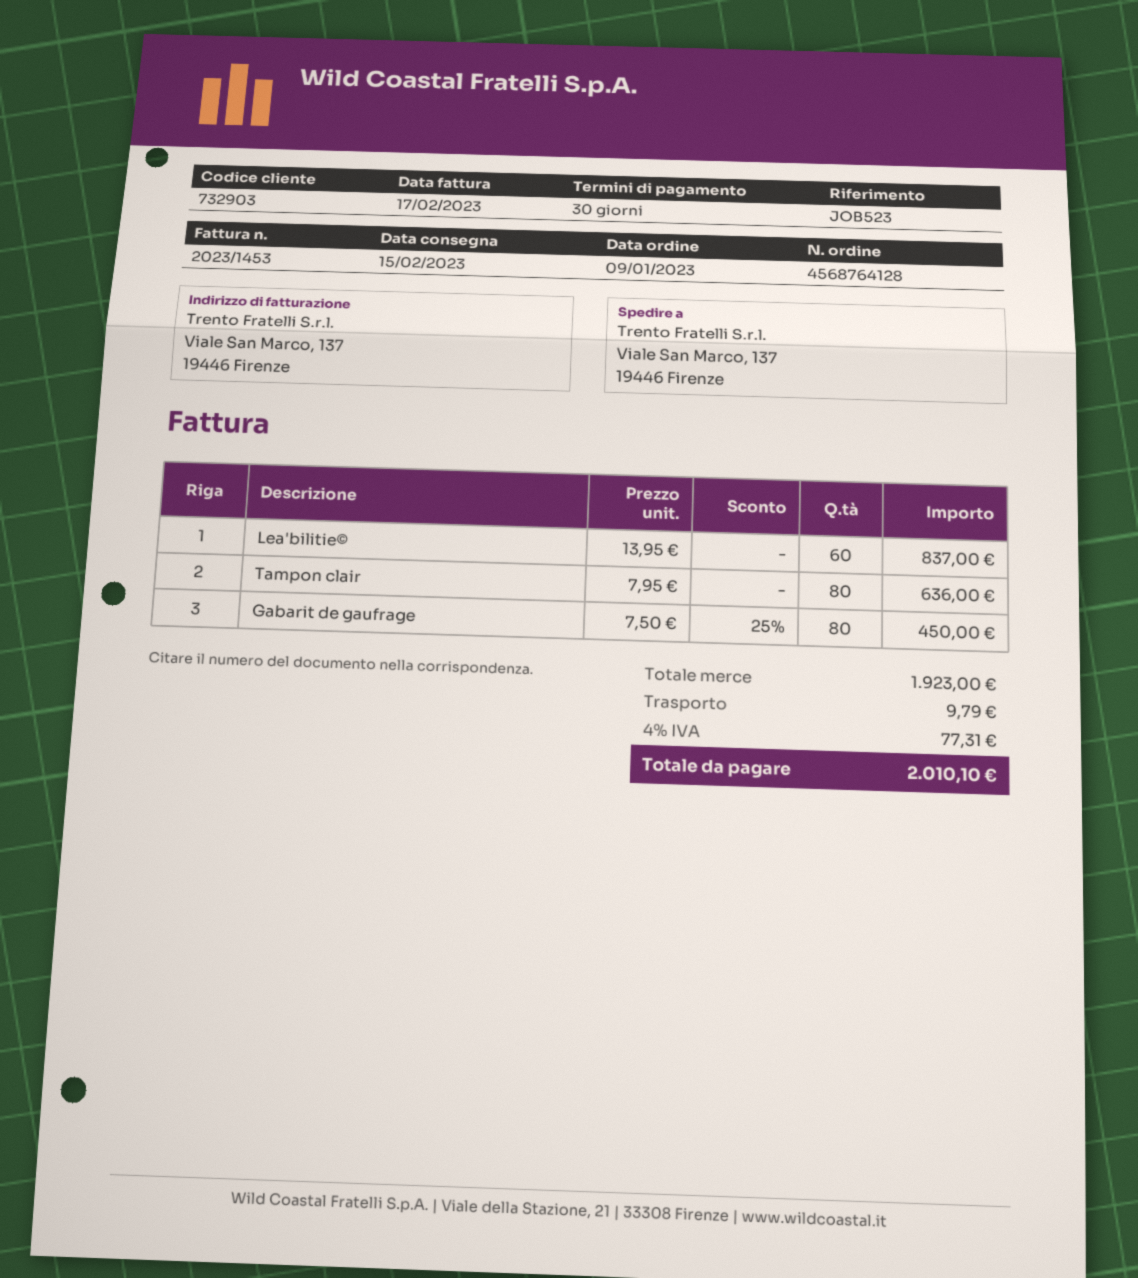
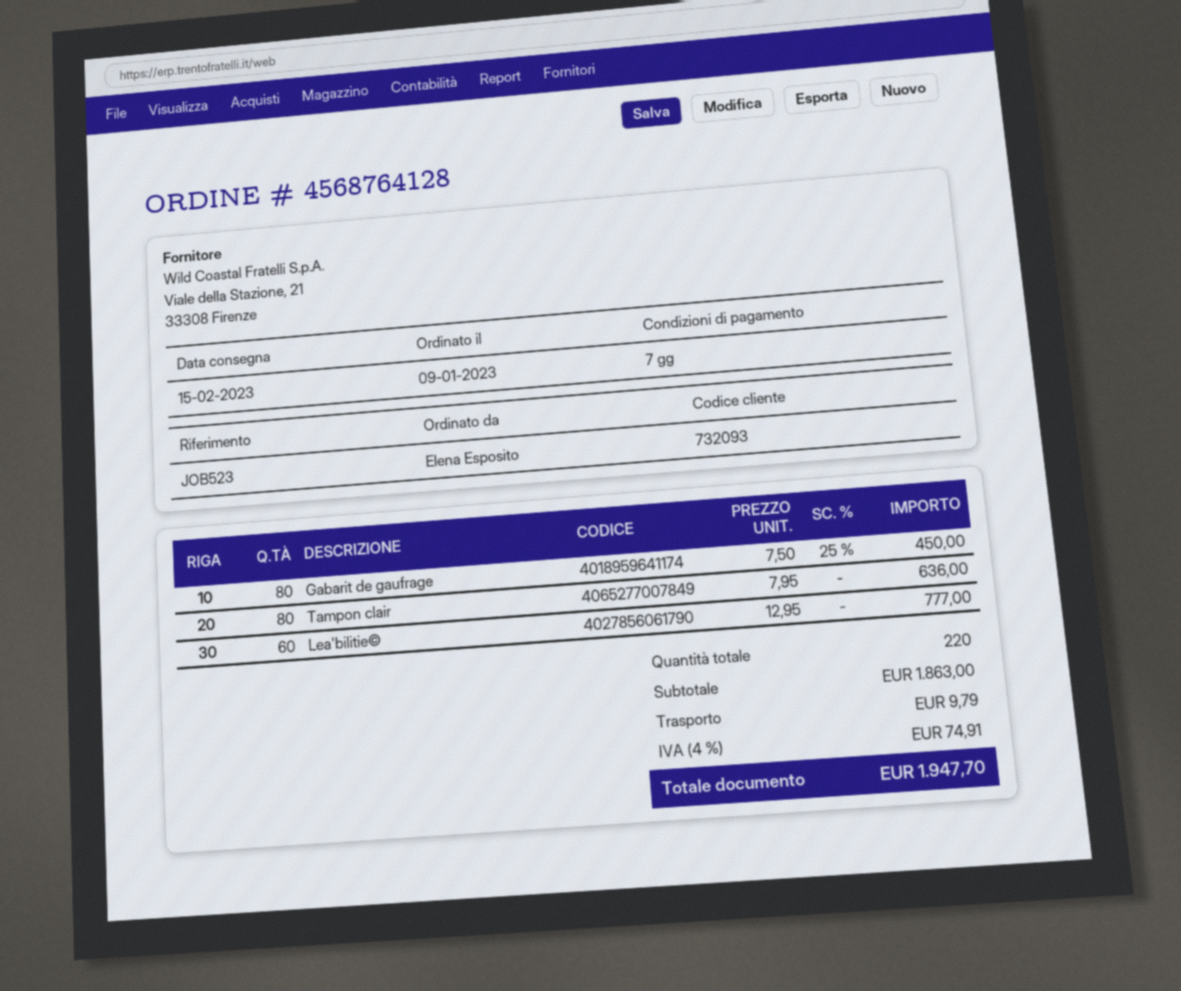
payment terms: 30 days -> 7 days
customer number: 732903 -> 732093
Lea'bilitie©: 60 x 13.95 = 837.00 -> 60 x 12.95 = 777.00
subtotal: 1923.00 -> 1863.00
tax: 4% = 77.31 -> 4% = 74.91
total: 2010.10 -> 1947.70

